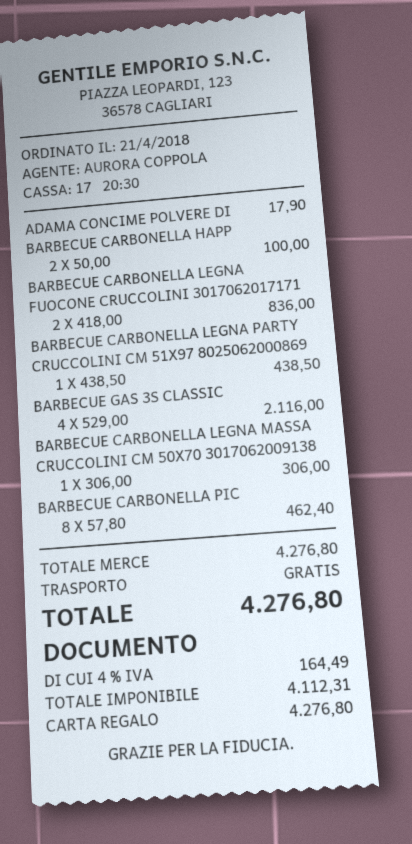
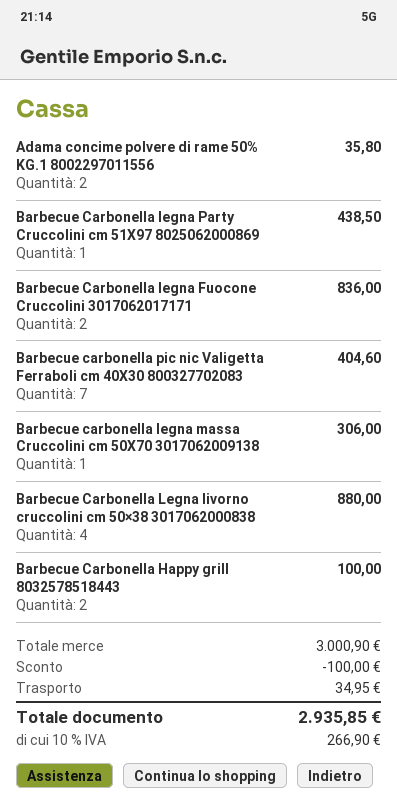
ADAMA CONCIME POLVERE DI: 1 for 17.90 -> 2 for 35.80
BARBECUE GAS 3S CLASSIC: 4 for 2116.00 -> none
BARBECUE CARBONELLA PIC: 8 for 462.40 -> 7 for 404.60
Barbecue Carbonella Legna livorno cruccolini cm 50×38 3017062000838: none -> 4 for 880.00
subtotal: 4276.80 -> 3000.90
discount: none -> 100.00
shipping: 0.00 -> 34.95
tax: 4% = 164.49 -> 10% = 266.90
total: 4276.80 -> 2935.85

